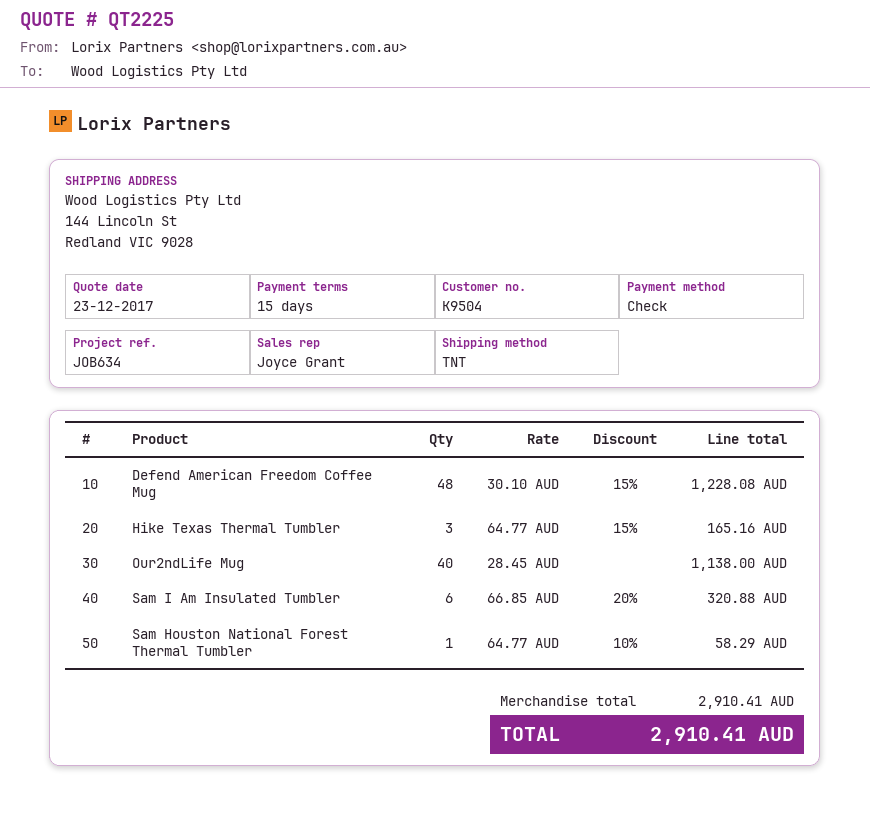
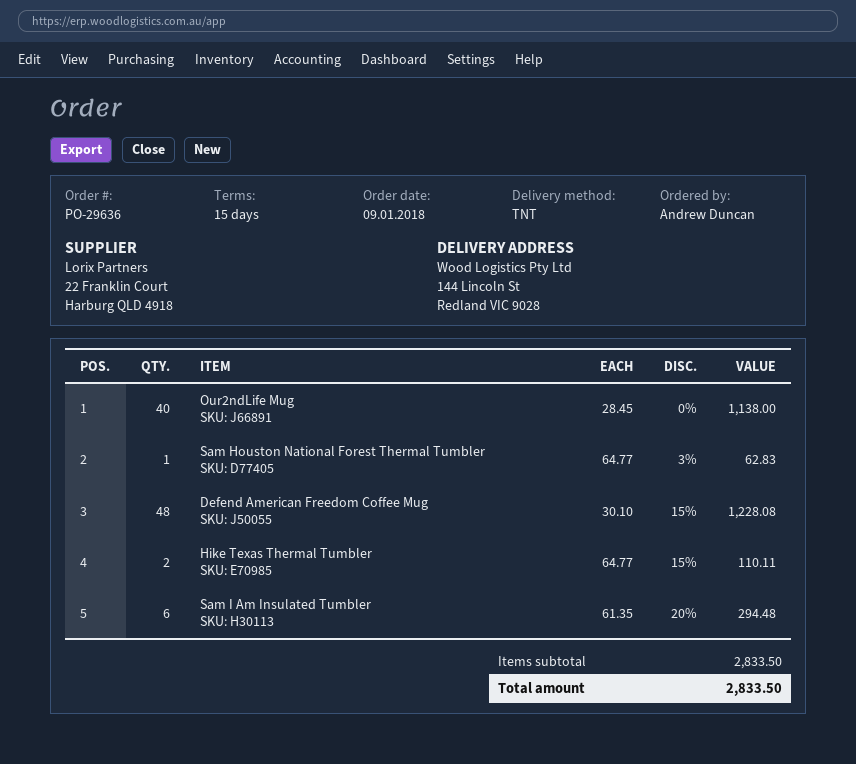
Hike Texas Thermal Tumbler: 3 x 64.77 - 15% = 165.16 -> 2 x 64.77 - 15% = 110.11
Sam I Am Insulated Tumbler: 6 x 66.85 - 20% = 320.88 -> 6 x 61.35 - 20% = 294.48
Sam Houston National Forest Thermal Tumbler: 1 x 64.77 - 10% = 58.29 -> 1 x 64.77 - 3% = 62.83
subtotal: 2910.41 -> 2833.50
total: 2910.41 -> 2833.50

